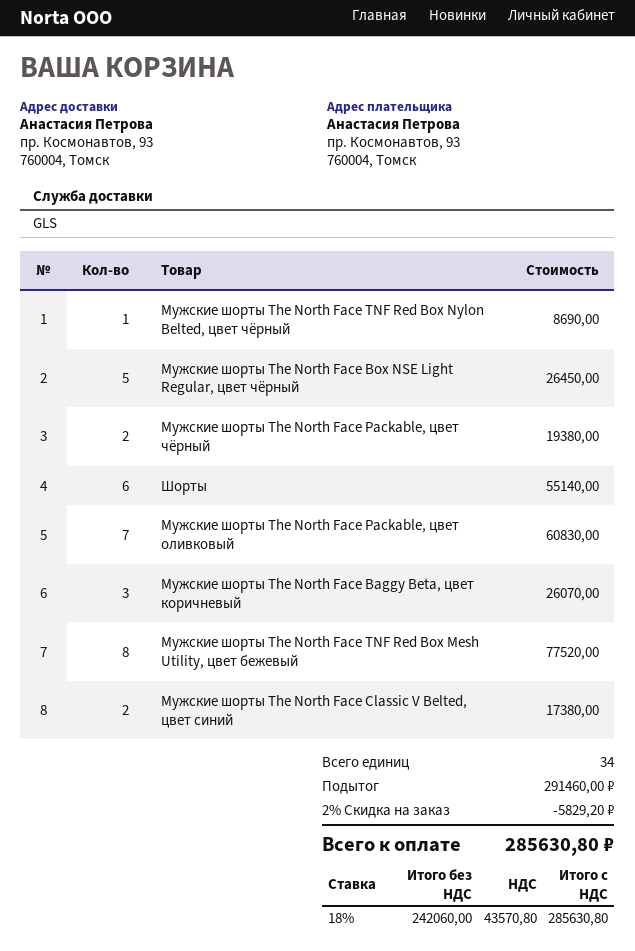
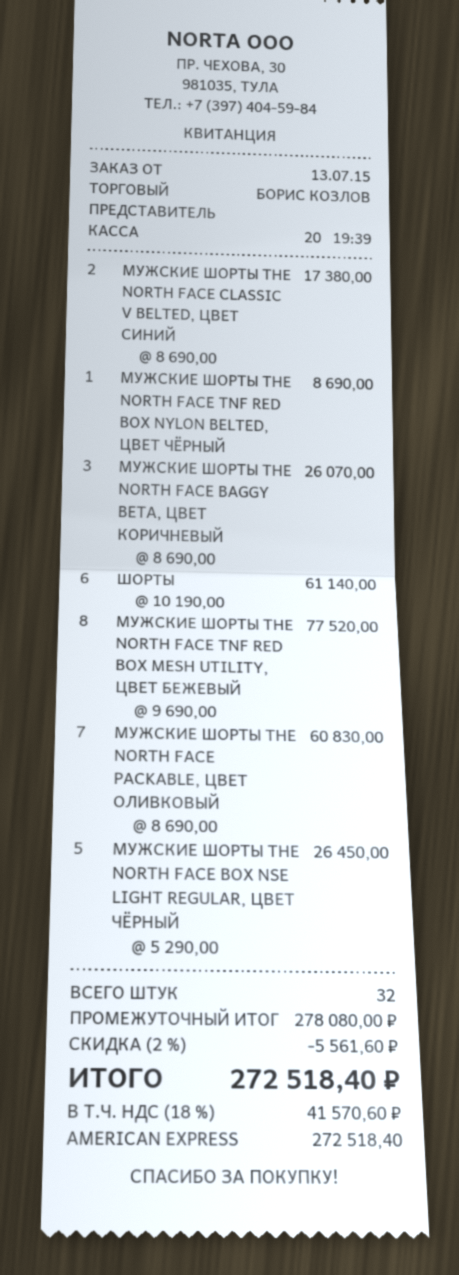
Мужские шорты The North Face Packable, цвет чёрный: 2 for 19380.00 -> none
Шорты: 6 for 55140.00 -> 6 for 61140.00
total quantity: 34 -> 32
subtotal: 291460.00 -> 278080.00
discount: 2% = 5829.20 -> 2% = 5561.60
tax: 18% = 43570.80 -> 18% = 41570.60
total: 285630.80 -> 272518.40

